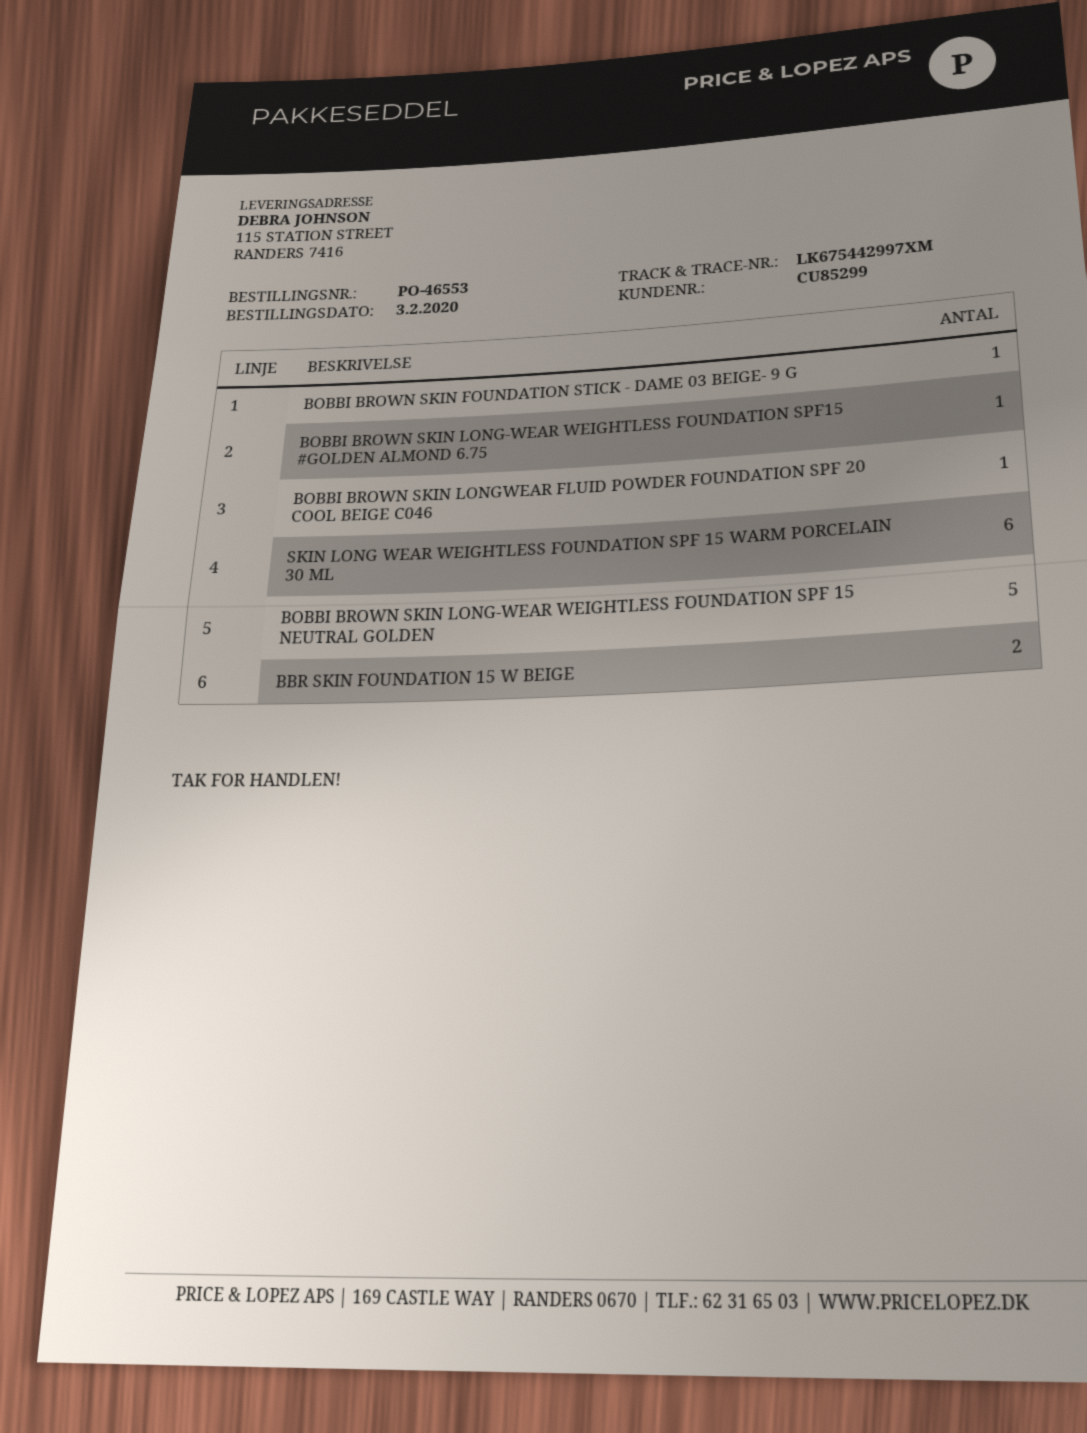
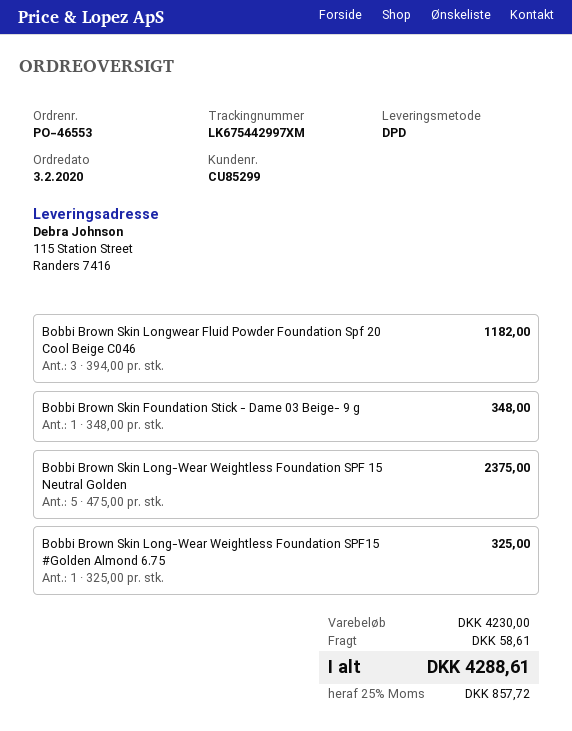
BOBBI BROWN SKIN LONGWEAR FLUID POWDER FOUNDATION SPF 20 COOL BEIGE C046: 1 -> 3
SKIN LONG WEAR WEIGHTLESS FOUNDATION SPF 15 WARM PORCELAIN 30 ML: 6 -> none
BBR SKIN FOUNDATION 15 W BEIGE: 2 -> none

